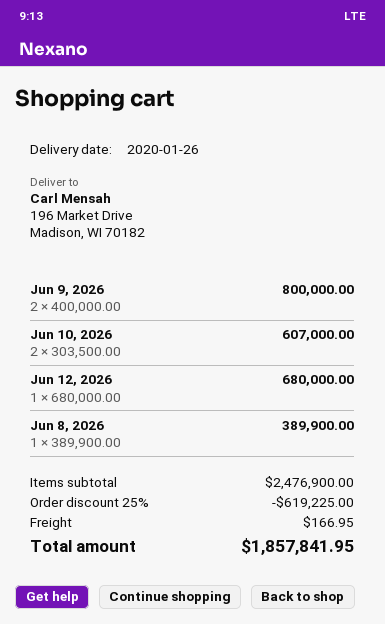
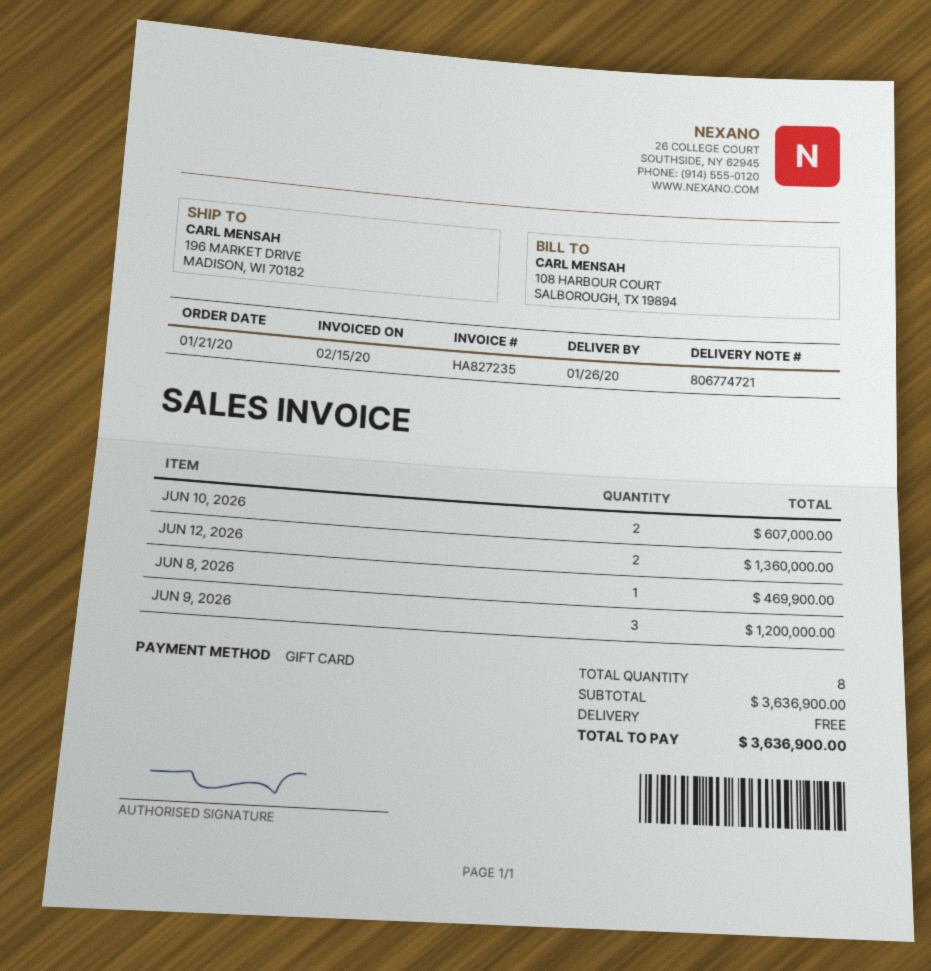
Jun 9, 2026: 2 for 800000.00 -> 3 for 1200000.00
Jun 12, 2026: 1 for 680000.00 -> 2 for 1360000.00
Jun 8, 2026: 1 for 389900.00 -> 1 for 469900.00
subtotal: 2476900.00 -> 3636900.00
discount: 25% = 619225.00 -> none
shipping: 166.95 -> 0.00
total: 1857841.95 -> 3636900.00

